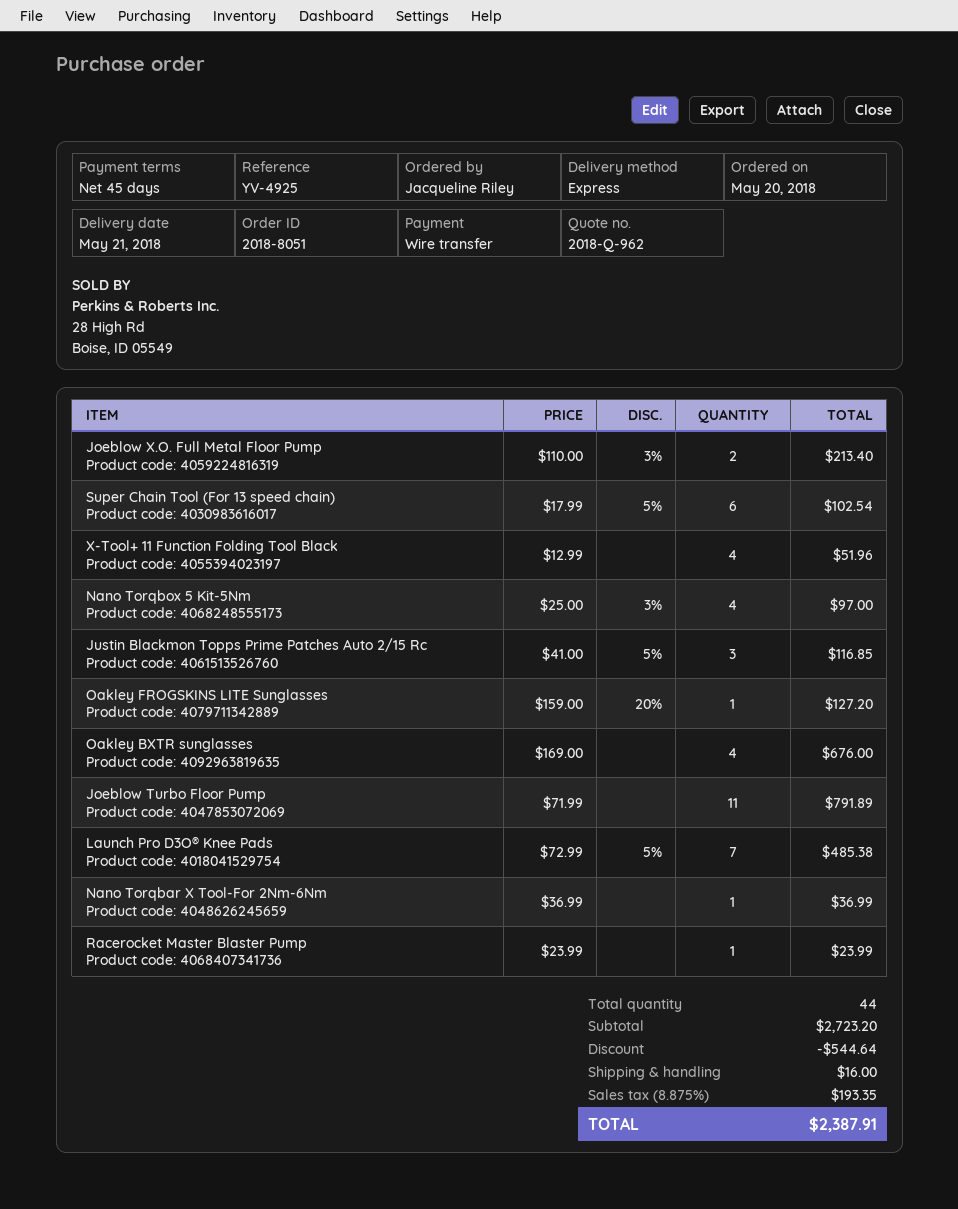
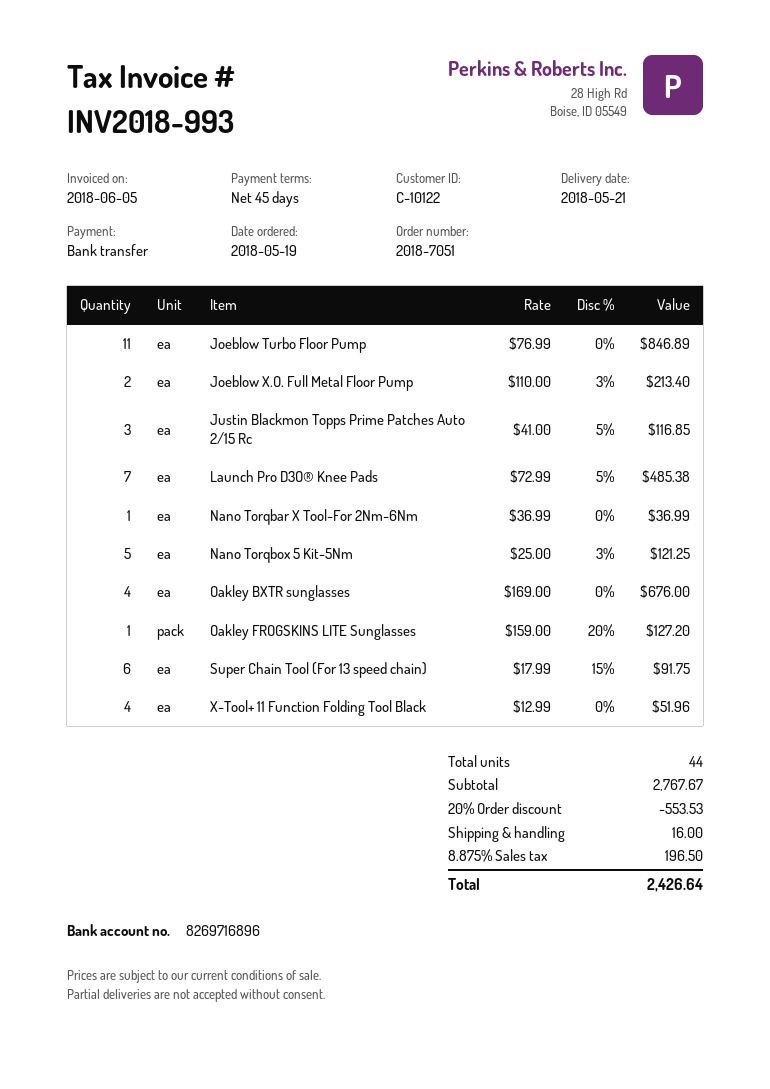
order number: 2018-8051 -> 2018-7051
order date: 2018-05-20 -> 2018-05-19
Super Chain Tool (For 13 speed chain): 6 x 17.99 - 5% = 102.54 -> 6 x 17.99 - 15% = 91.75
Nano Torqbox 5 Kit-5Nm: 4 x 25.00 - 3% = 97.00 -> 5 x 25.00 - 3% = 121.25
Joeblow Turbo Floor Pump: 11 x 71.99 = 791.89 -> 11 x 76.99 = 846.89
Racerocket Master Blaster Pump: 1 x 23.99 = 23.99 -> none
subtotal: 2723.20 -> 2767.67
discount: 544.64 -> 553.53
tax: 8.875% = 193.35 -> 8.875% = 196.50
total: 2387.91 -> 2426.64

